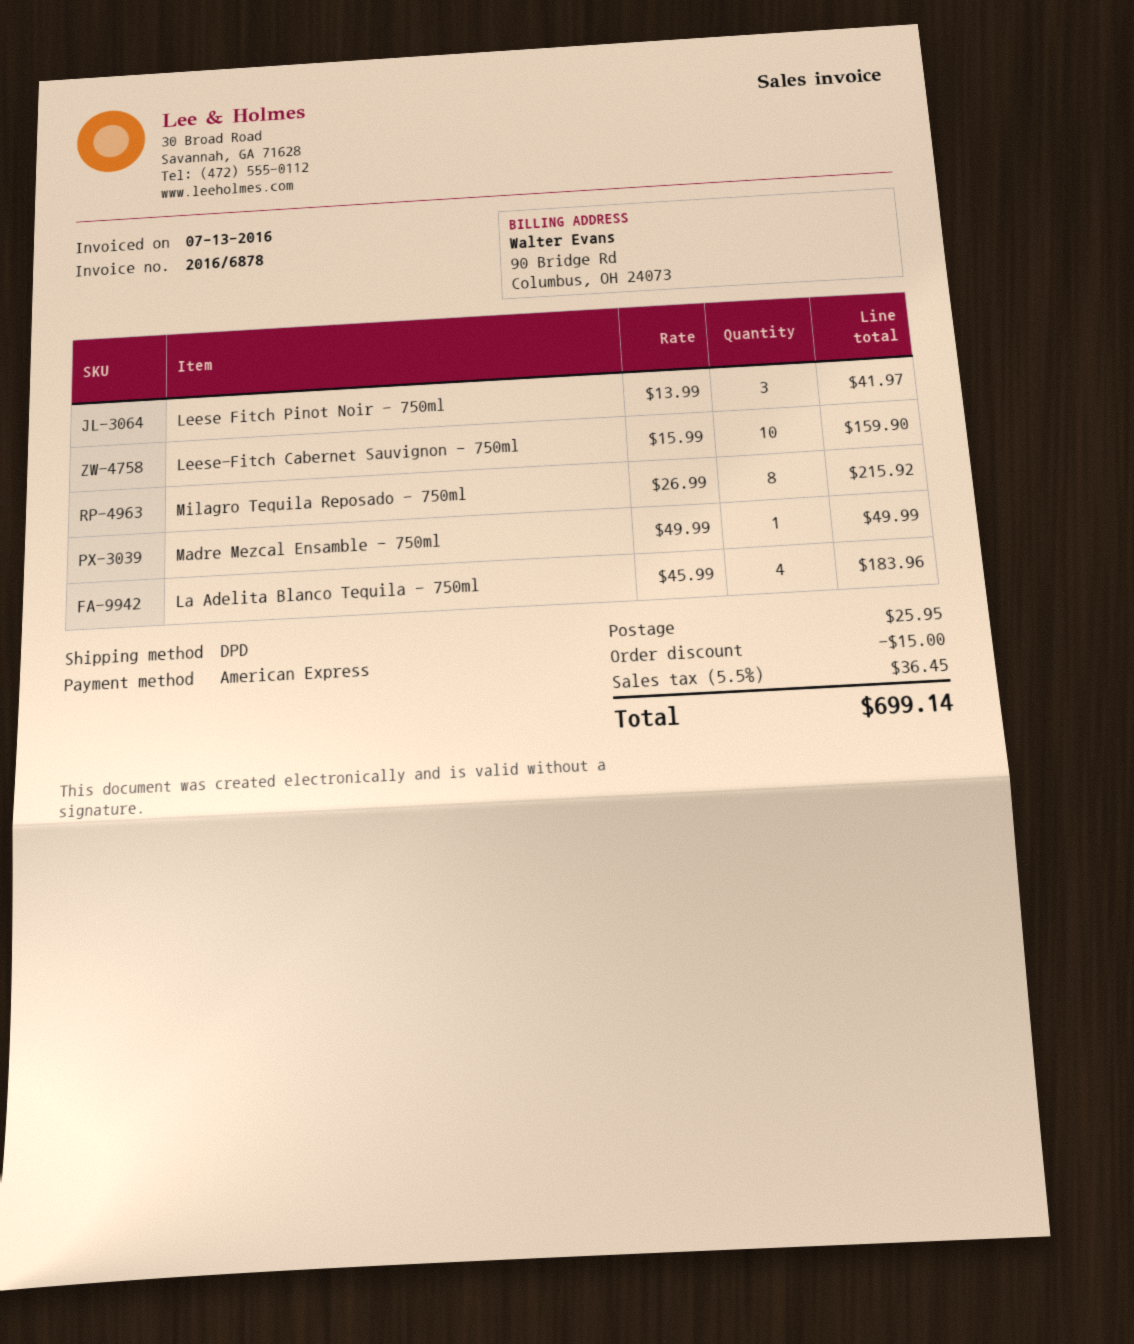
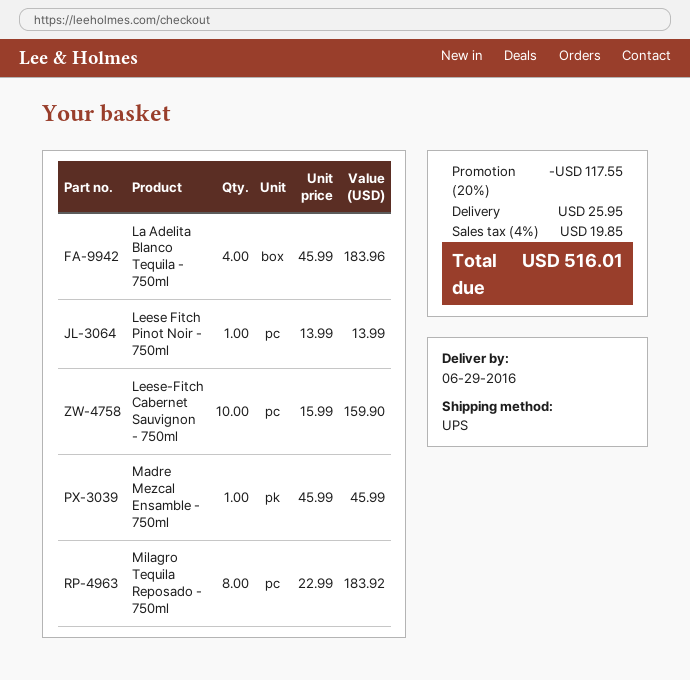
shipping method: DPD -> UPS
Leese Fitch Pinot Noir - 750ml: 3 x 13.99 = 41.97 -> 1 x 13.99 = 13.99
Milagro Tequila Reposado - 750ml: 8 x 26.99 = 215.92 -> 8 x 22.99 = 183.92
Madre Mezcal Ensamble - 750ml: 1 x 49.99 = 49.99 -> 1 x 45.99 = 45.99
discount: 15.00 -> 117.55
tax: 5.5% = 36.45 -> 4% = 19.85
total: 699.14 -> 516.01

